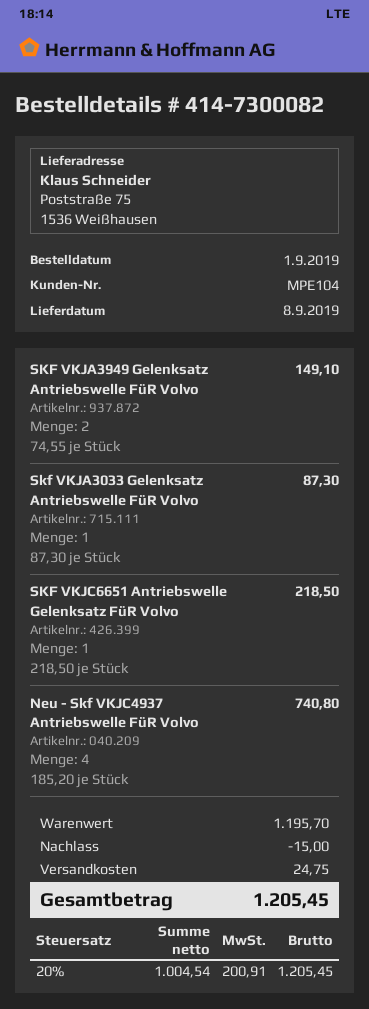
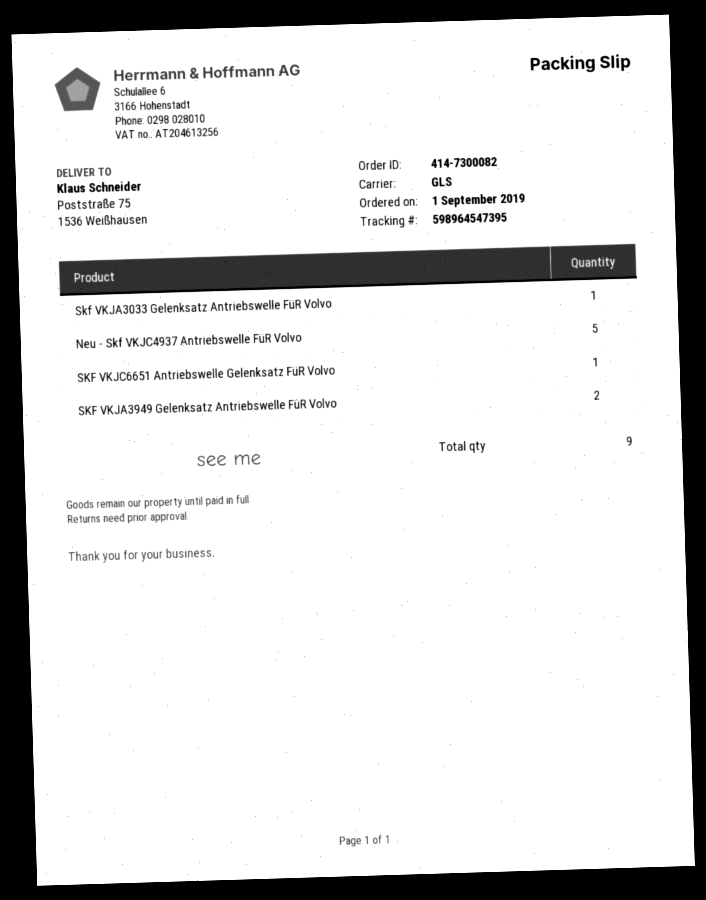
Neu - Skf VKJC4937 Antriebswelle FüR Volvo: 4 -> 5

